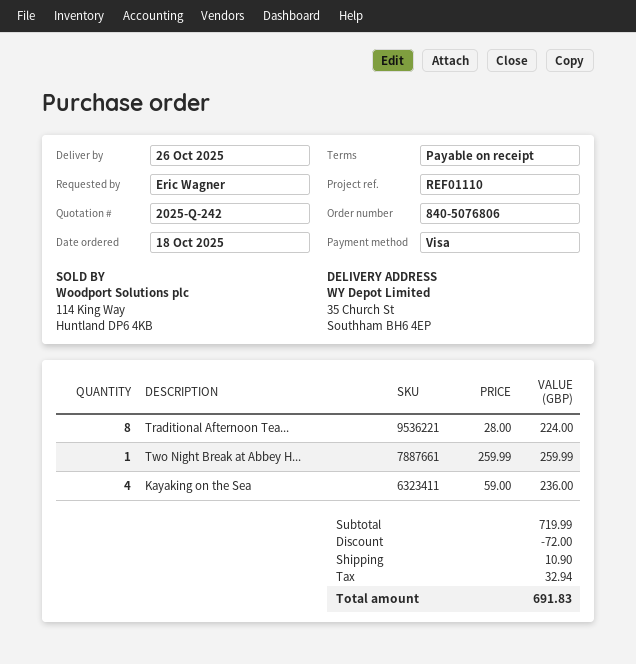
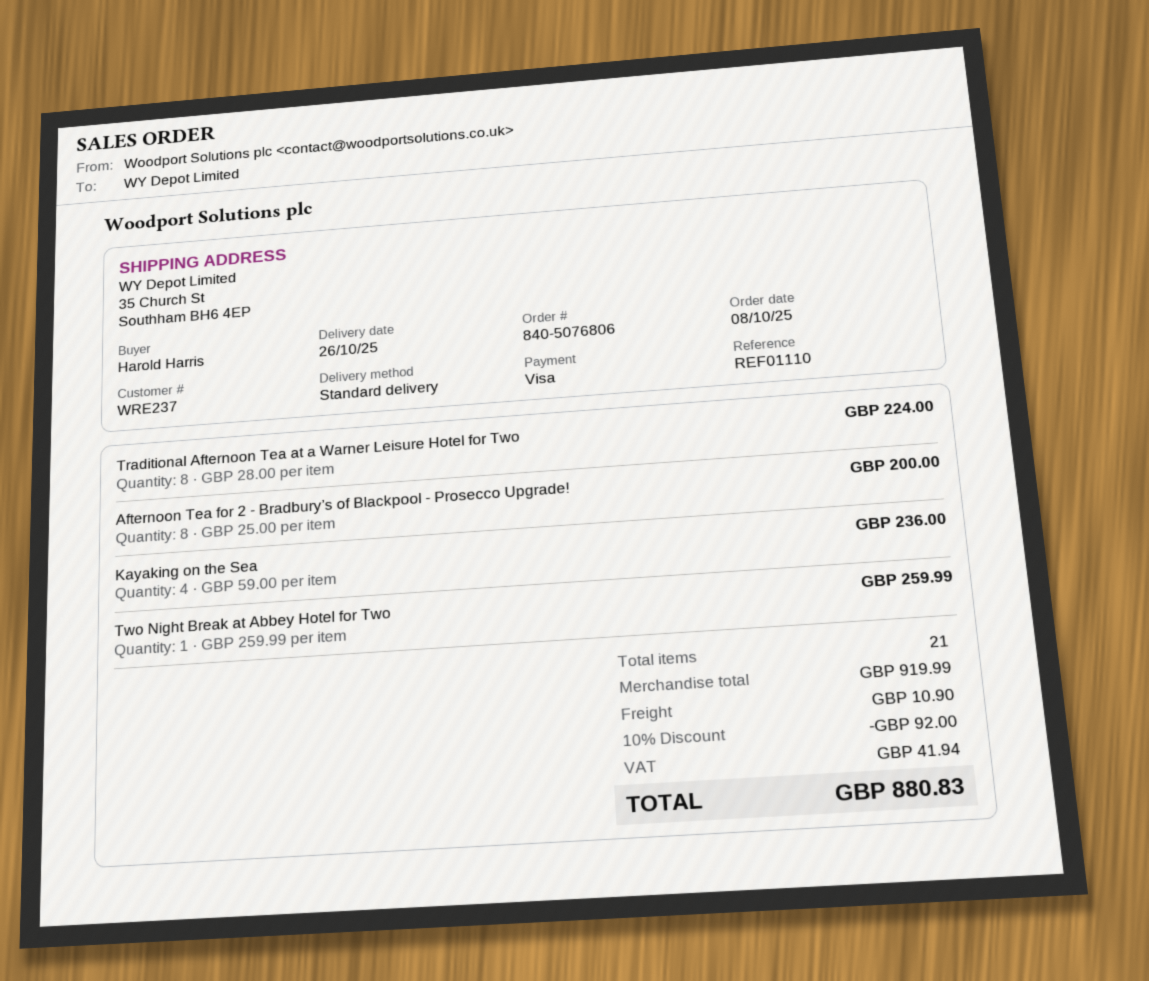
order date: 2025-10-18 -> 2025-10-08
ordered by: Eric Wagner -> Harold Harris
Afternoon Tea for 2 - Bradbury’s of Blackpool - Prosecco Upgrade!: none -> 8 x 25.00 = 200.00
subtotal: 719.99 -> 919.99
discount: 72.00 -> 92.00
tax: 32.94 -> 41.94
total: 691.83 -> 880.83

